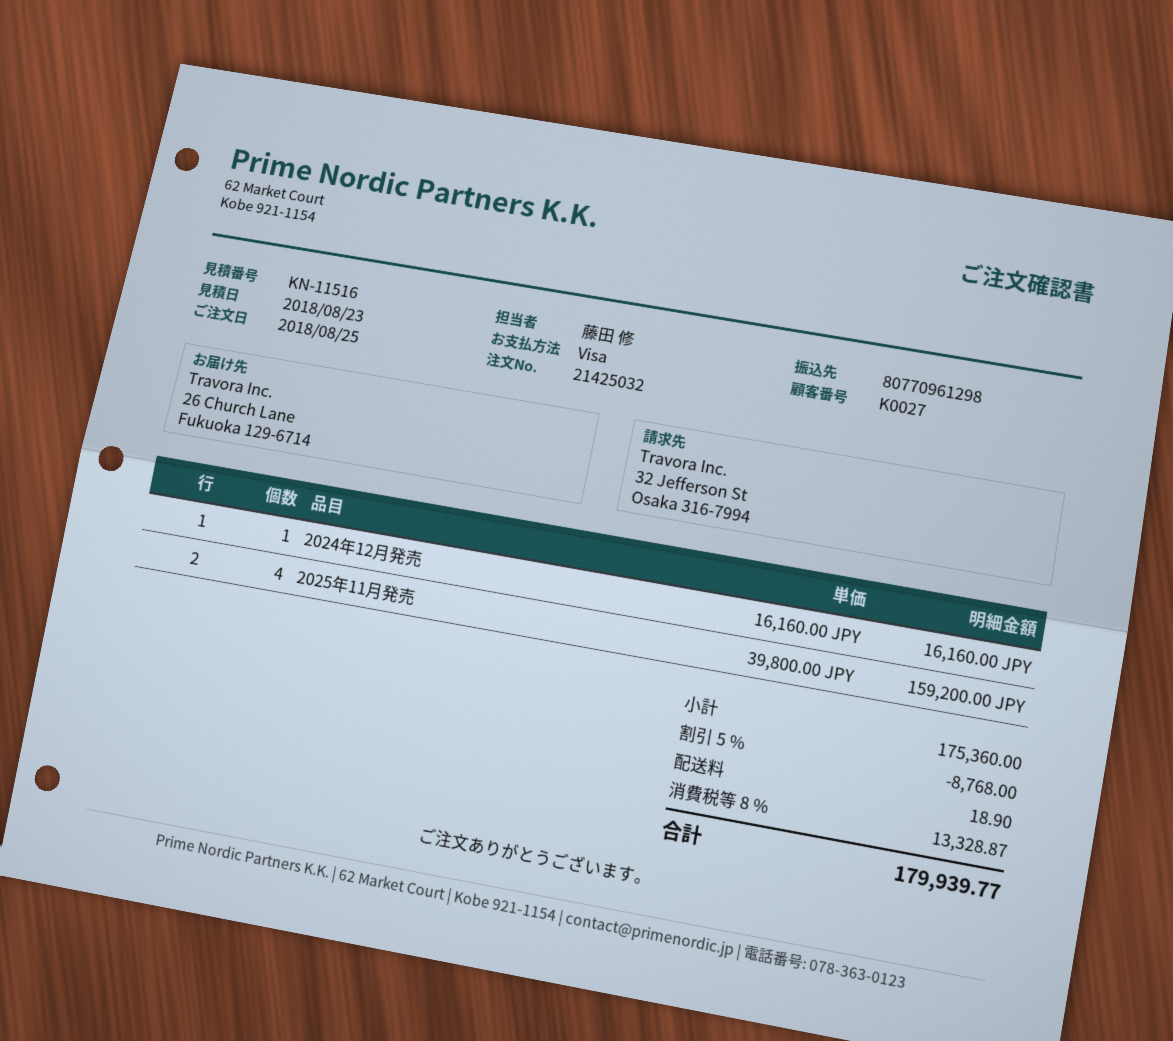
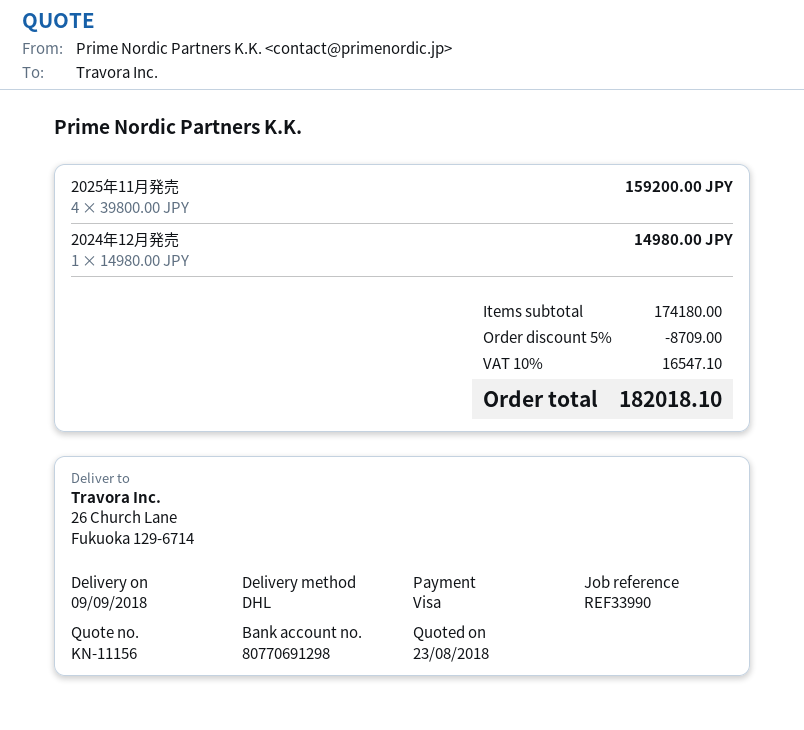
quote number: KN-11516 -> KN-11156
bank account: 80770961298 -> 80770691298
2024年12月発売: 1 x 16160.00 = 16160.00 -> 1 x 14980.00 = 14980.00
subtotal: 175360.00 -> 174180.00
discount: 5% = 8768.00 -> 5% = 8709.00
shipping: 18.90 -> none
tax: 8% = 13328.87 -> 10% = 16547.10
total: 179939.77 -> 182018.10

